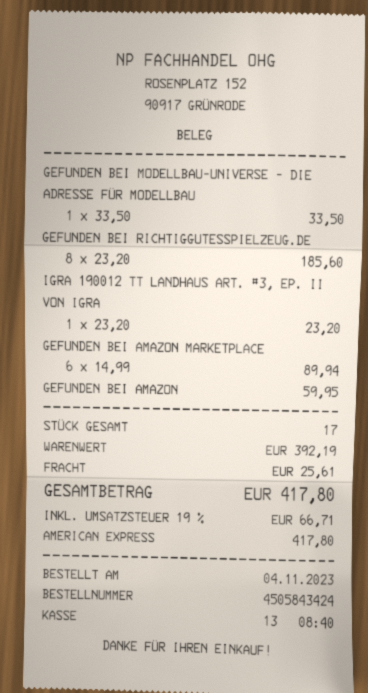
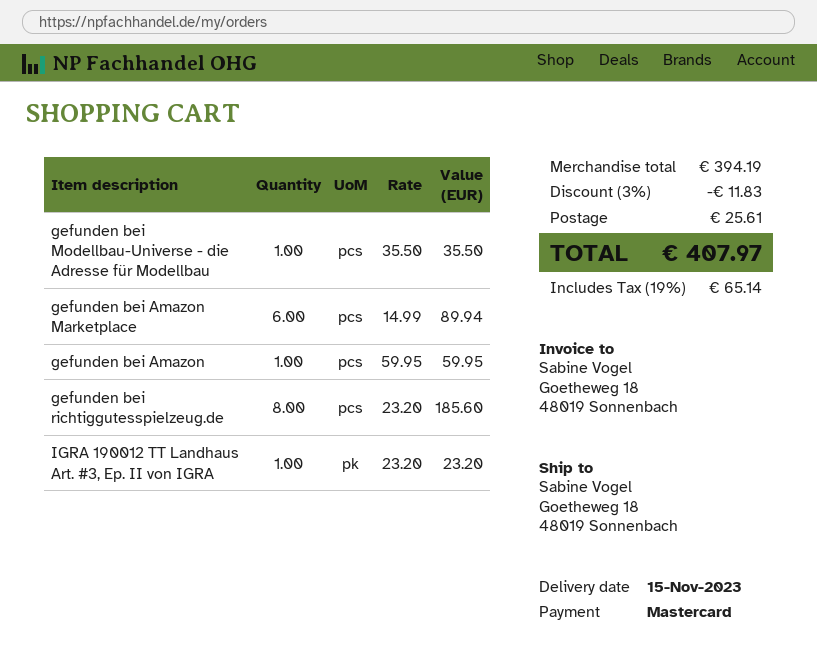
payment method: American Express -> Mastercard
GEFUNDEN BEI MODELLBAU-UNIVERSE - DIE ADRESSE FÜR MODELLBAU: 1 x 33.50 = 33.50 -> 1 x 35.50 = 35.50
subtotal: 392.19 -> 394.19
discount: none -> 3% = 11.83
tax: 19% = 66.71 -> 19% = 65.14
total: 417.80 -> 407.97

